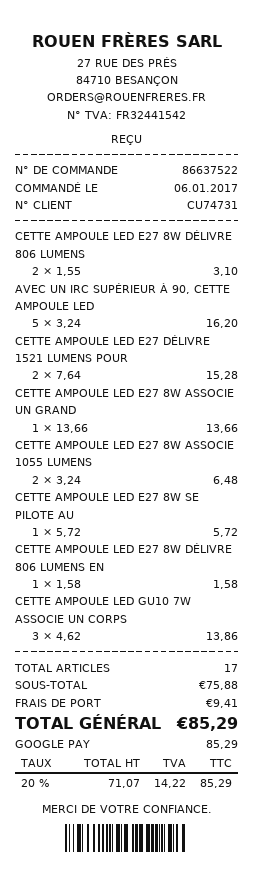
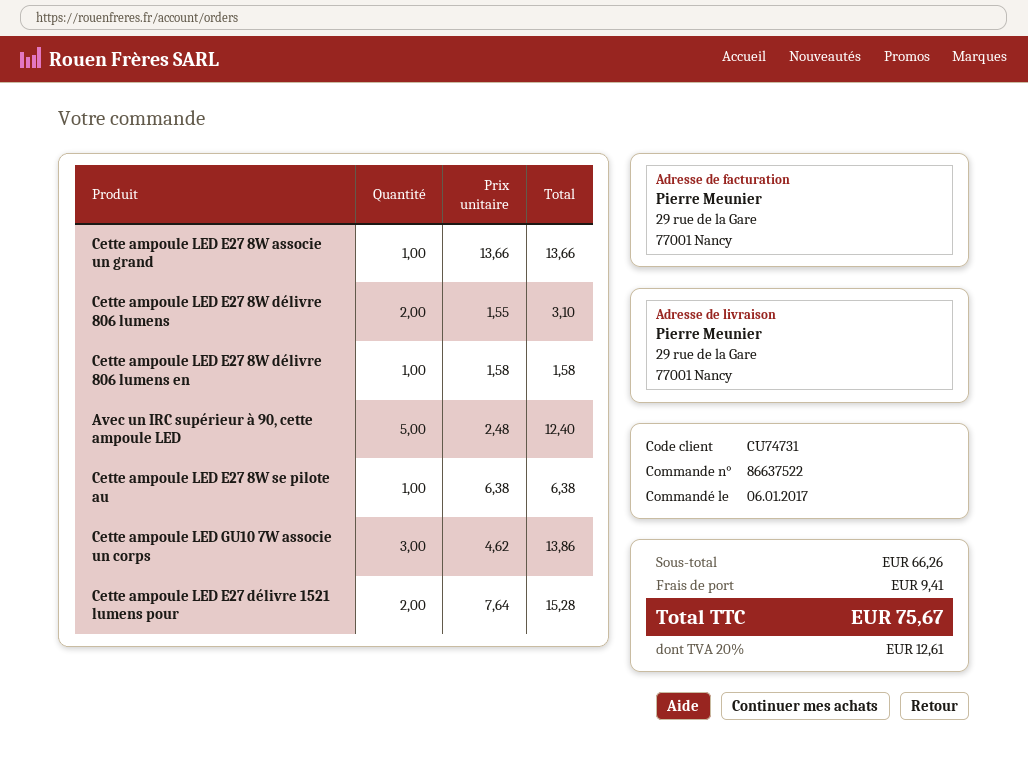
AVEC UN IRC SUPÉRIEUR À 90, CETTE AMPOULE LED: 5 x 3.24 = 16.20 -> 5 x 2.48 = 12.40
CETTE AMPOULE LED E27 8W ASSOCIE 1055 LUMENS: 2 x 3.24 = 6.48 -> none
CETTE AMPOULE LED E27 8W SE PILOTE AU: 1 x 5.72 = 5.72 -> 1 x 6.38 = 6.38
subtotal: 75.88 -> 66.26
tax: 20% = 14.22 -> 20% = 12.61
total: 85.29 -> 75.67

